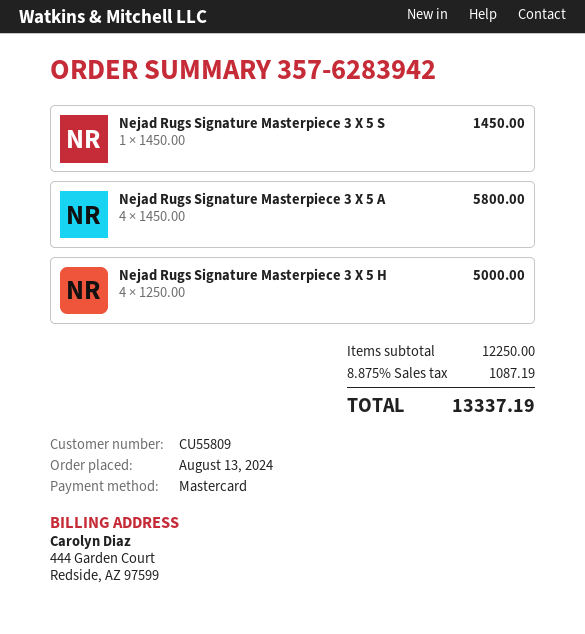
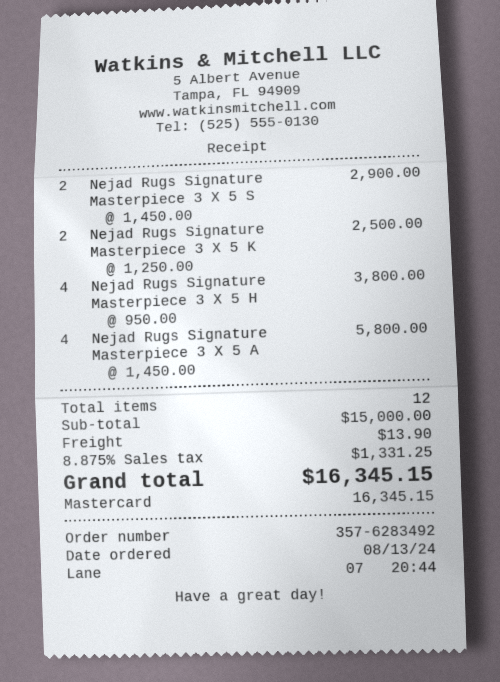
order number: 357-6283942 -> 357-6283492
Nejad Rugs Signature Masterpiece 3 X 5 S: 1 x 1450.00 = 1450.00 -> 2 x 1450.00 = 2900.00
Nejad Rugs Signature Masterpiece 3 X 5 H: 4 x 1250.00 = 5000.00 -> 4 x 950.00 = 3800.00
Nejad Rugs Signature Masterpiece 3 X 5 K: none -> 2 x 1250.00 = 2500.00
subtotal: 12250.00 -> 15000.00
shipping: none -> 13.90
tax: 8.875% = 1087.19 -> 8.875% = 1331.25
total: 13337.19 -> 16345.15

